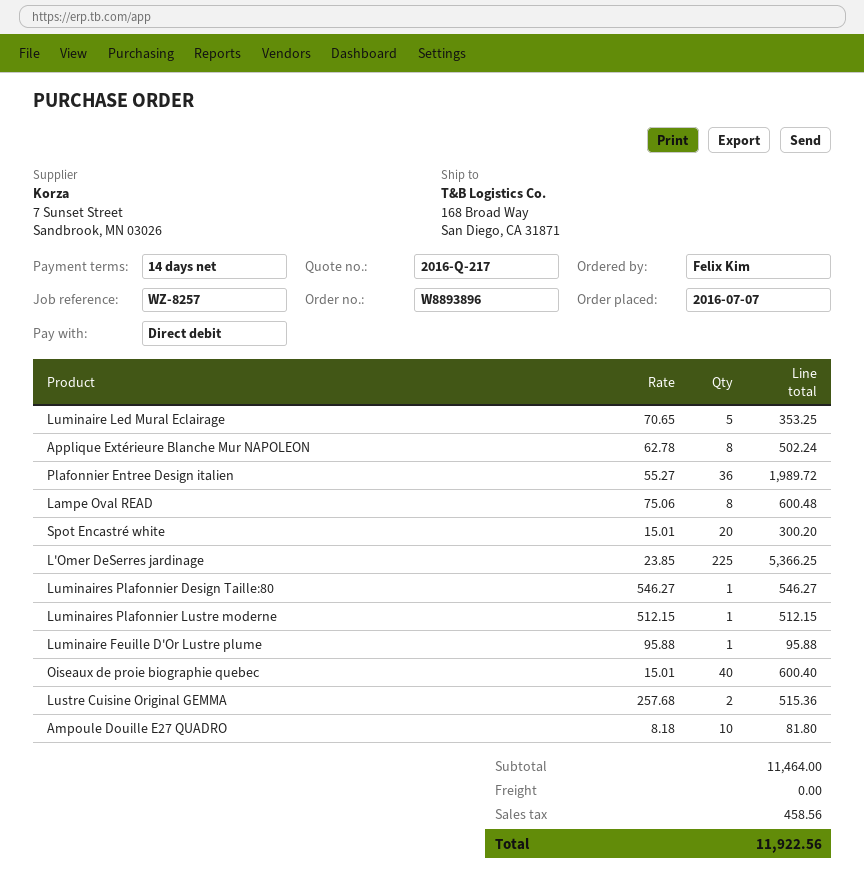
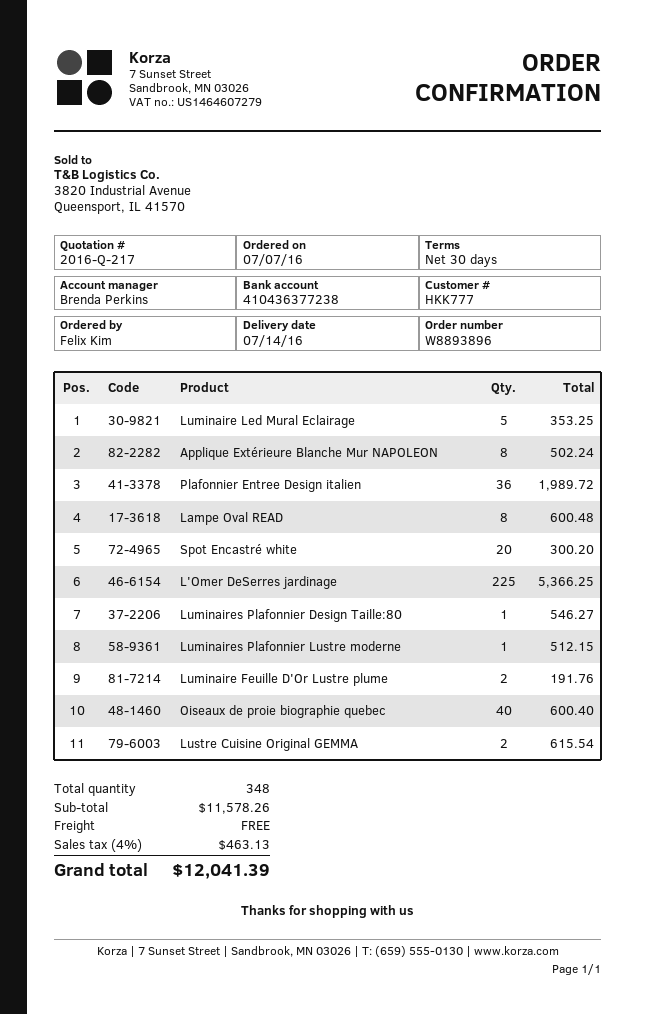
payment terms: 14 days -> 30 days
Luminaire Feuille D'Or Lustre plume: 1 for 95.88 -> 2 for 191.76
Lustre Cuisine Original GEMMA: 2 for 515.36 -> 2 for 615.54
Ampoule Douille E27 QUADRO: 10 for 81.80 -> none
subtotal: 11464.00 -> 11578.26
tax: 458.56 -> 463.13
total: 11922.56 -> 12041.39

